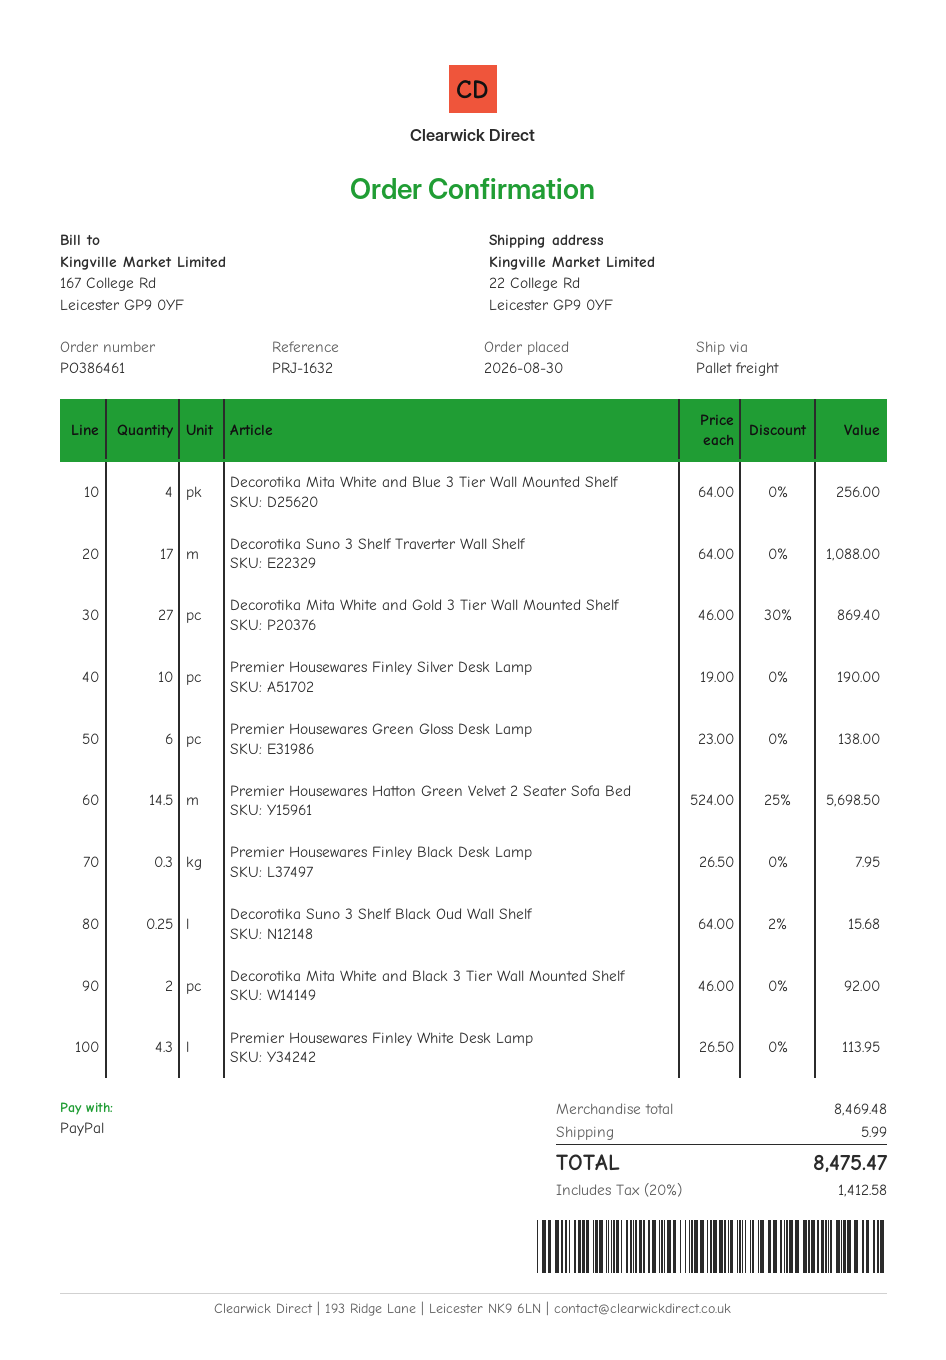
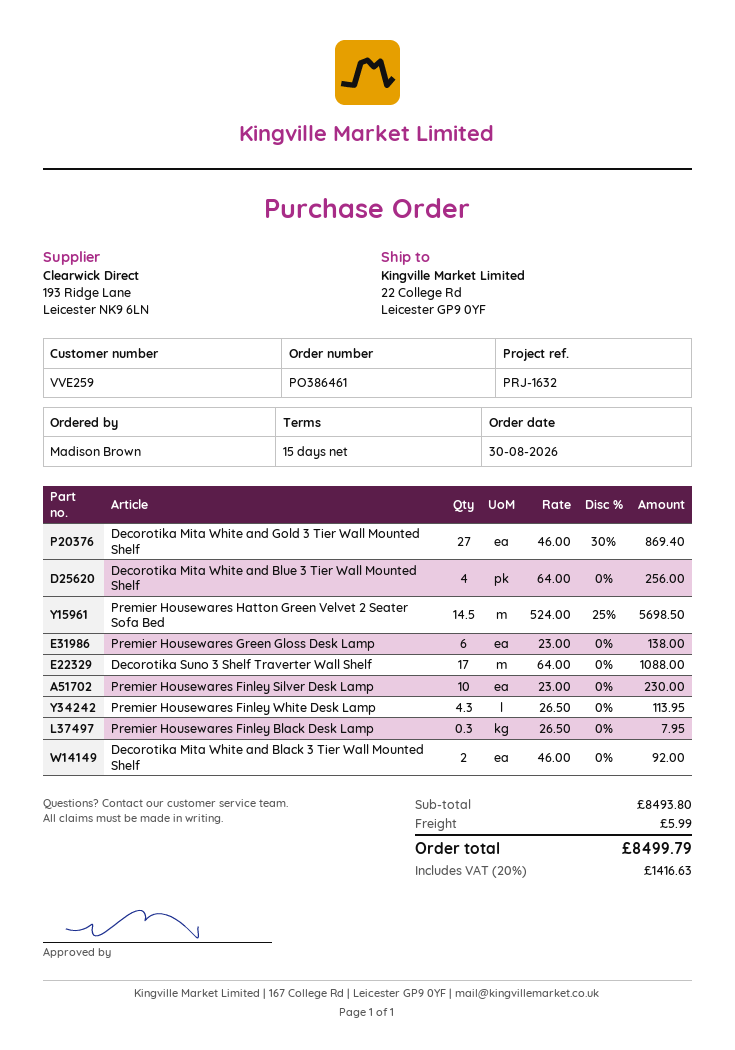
Premier Housewares Finley Silver Desk Lamp: 10 x 19.00 = 190.00 -> 10 x 23.00 = 230.00
Decorotika Suno 3 Shelf Black Oud Wall Shelf: 0.25 x 64.00 - 2% = 15.68 -> none
subtotal: 8469.48 -> 8493.80
tax: 20% = 1412.58 -> 20% = 1416.63
total: 8475.47 -> 8499.79

